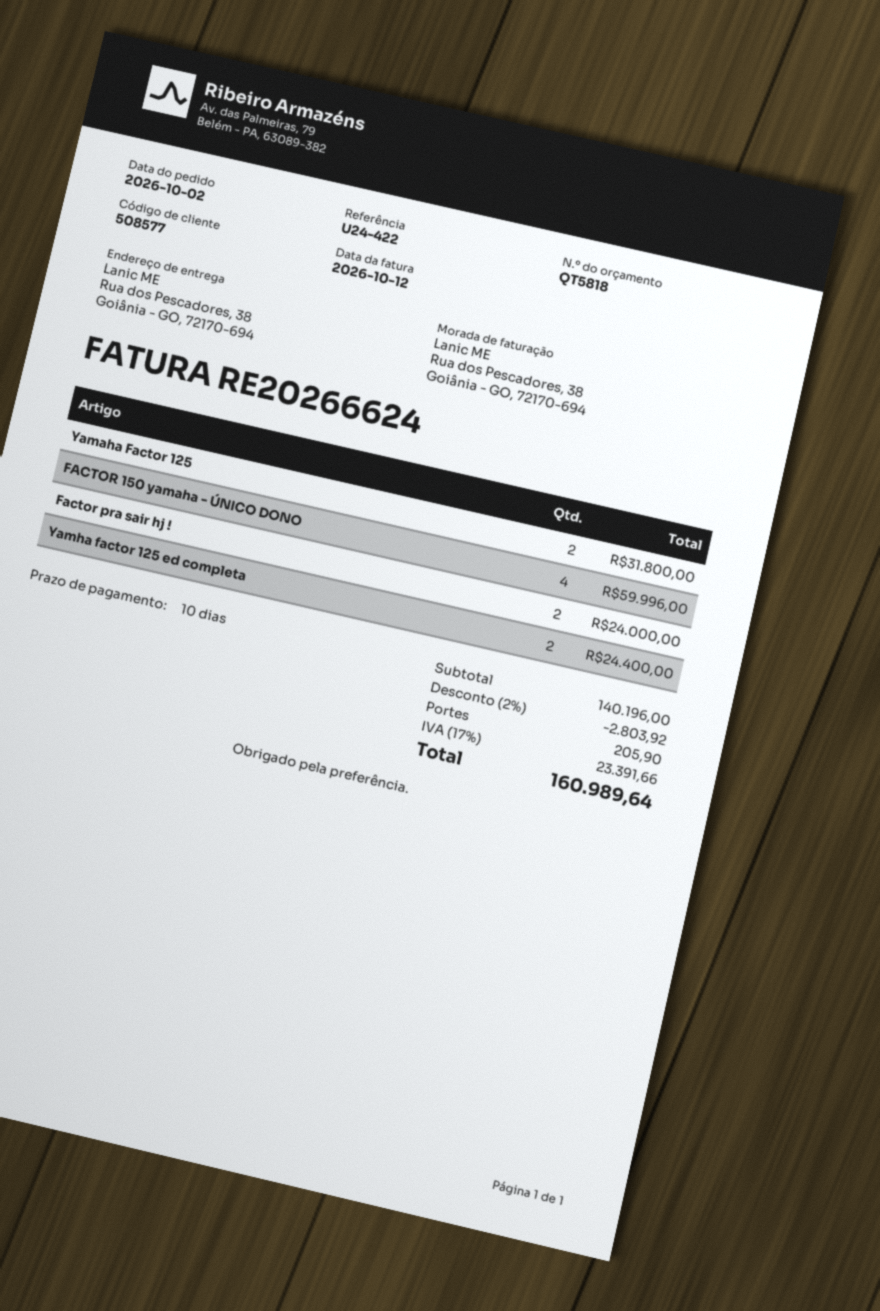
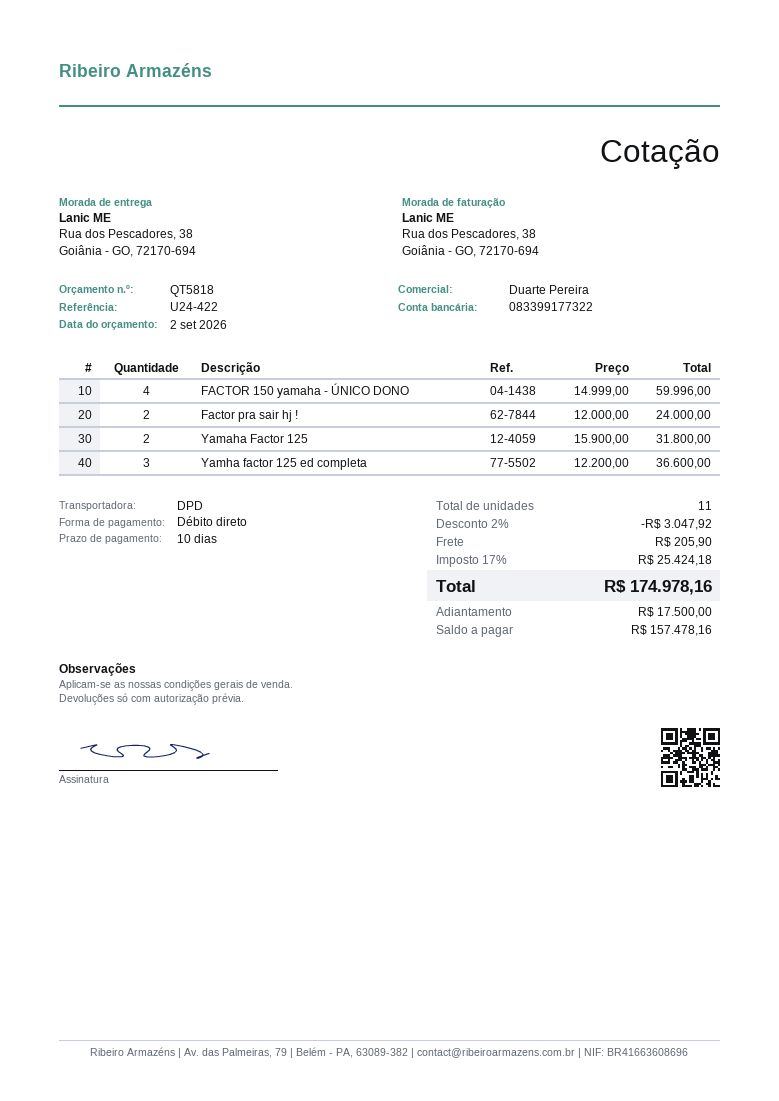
Yamha factor 125 ed completa: 2 for 24400.00 -> 3 for 36600.00
discount: 2% = 2803.92 -> 2% = 3047.92
tax: 17% = 23391.66 -> 17% = 25424.18
total: 160989.64 -> 174978.16

